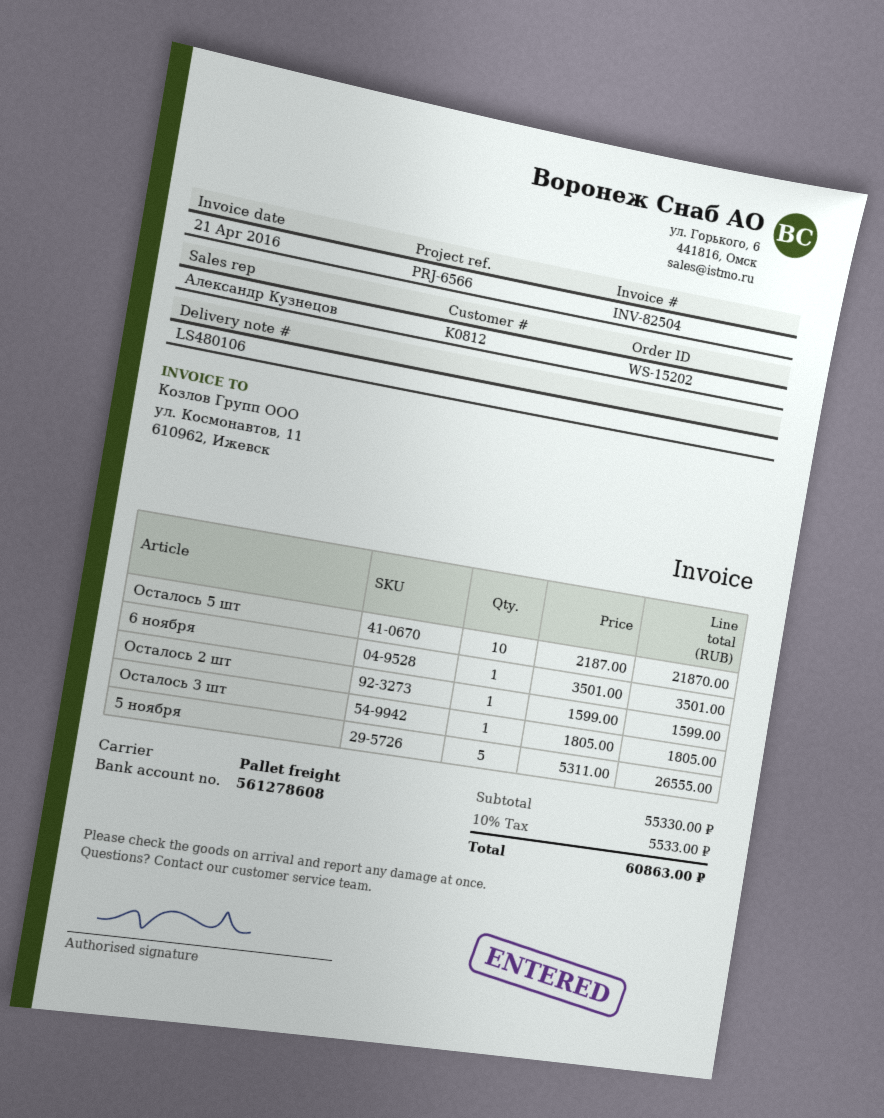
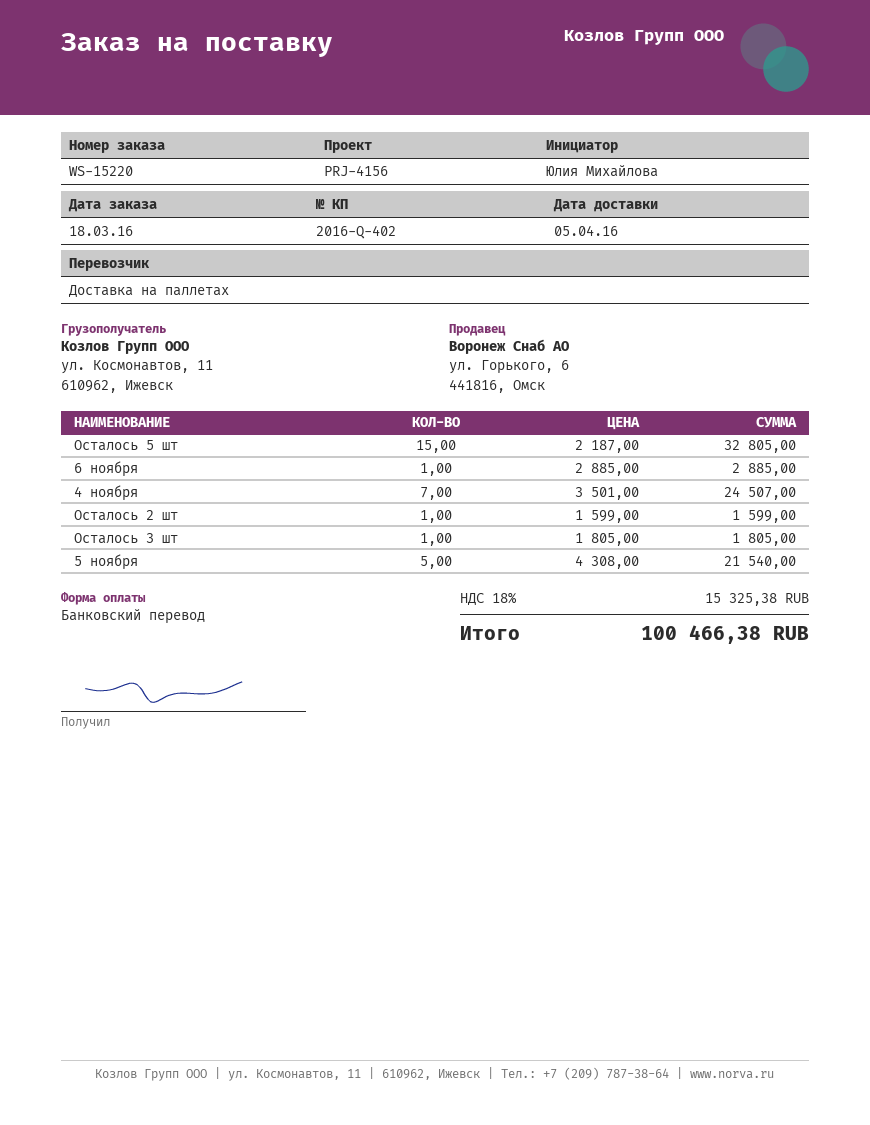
order number: WS-15202 -> WS-15220
reference: PRJ-6566 -> PRJ-4156
Осталось 5 шт: 10 x 2187.00 = 21870.00 -> 15 x 2187.00 = 32805.00
6 ноября: 1 x 3501.00 = 3501.00 -> 1 x 2885.00 = 2885.00
5 ноября: 5 x 5311.00 = 26555.00 -> 5 x 4308.00 = 21540.00
4 ноября: none -> 7 x 3501.00 = 24507.00
tax: 10% = 5533.00 -> 18% = 15325.38
total: 60863.00 -> 100466.38

